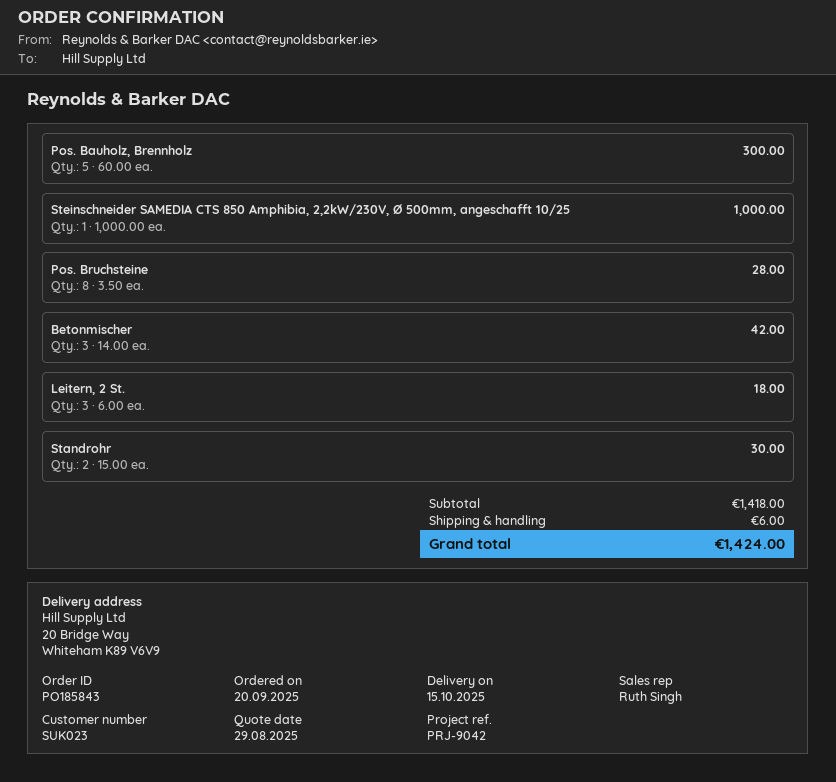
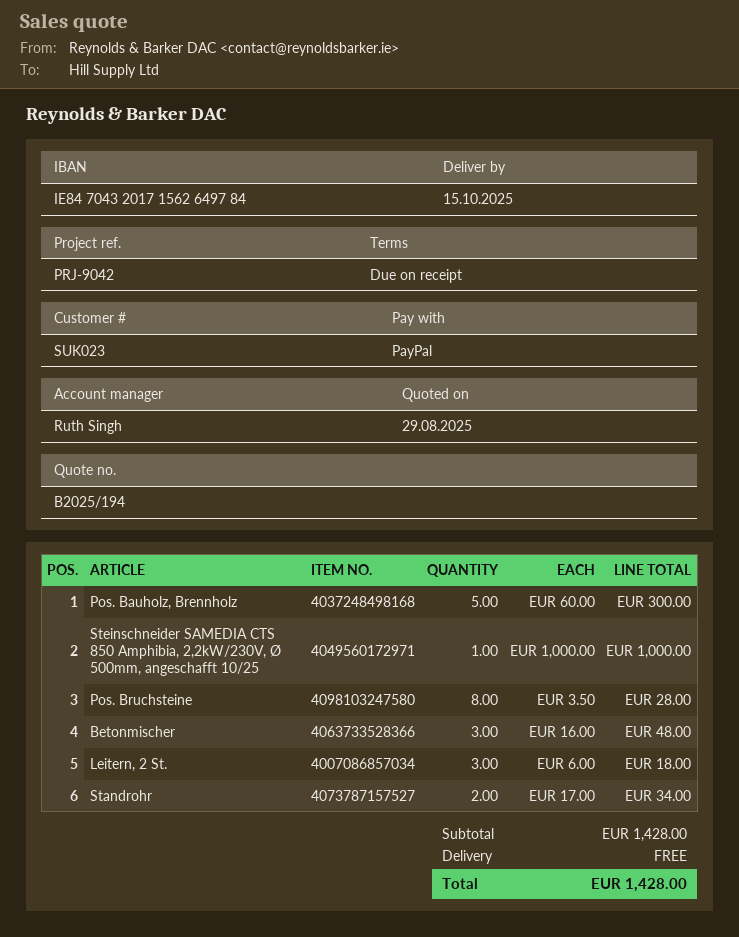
Betonmischer: 3 x 14.00 = 42.00 -> 3 x 16.00 = 48.00
Standrohr: 2 x 15.00 = 30.00 -> 2 x 17.00 = 34.00
subtotal: 1418.00 -> 1428.00
shipping: 6.00 -> 0.00
total: 1424.00 -> 1428.00

